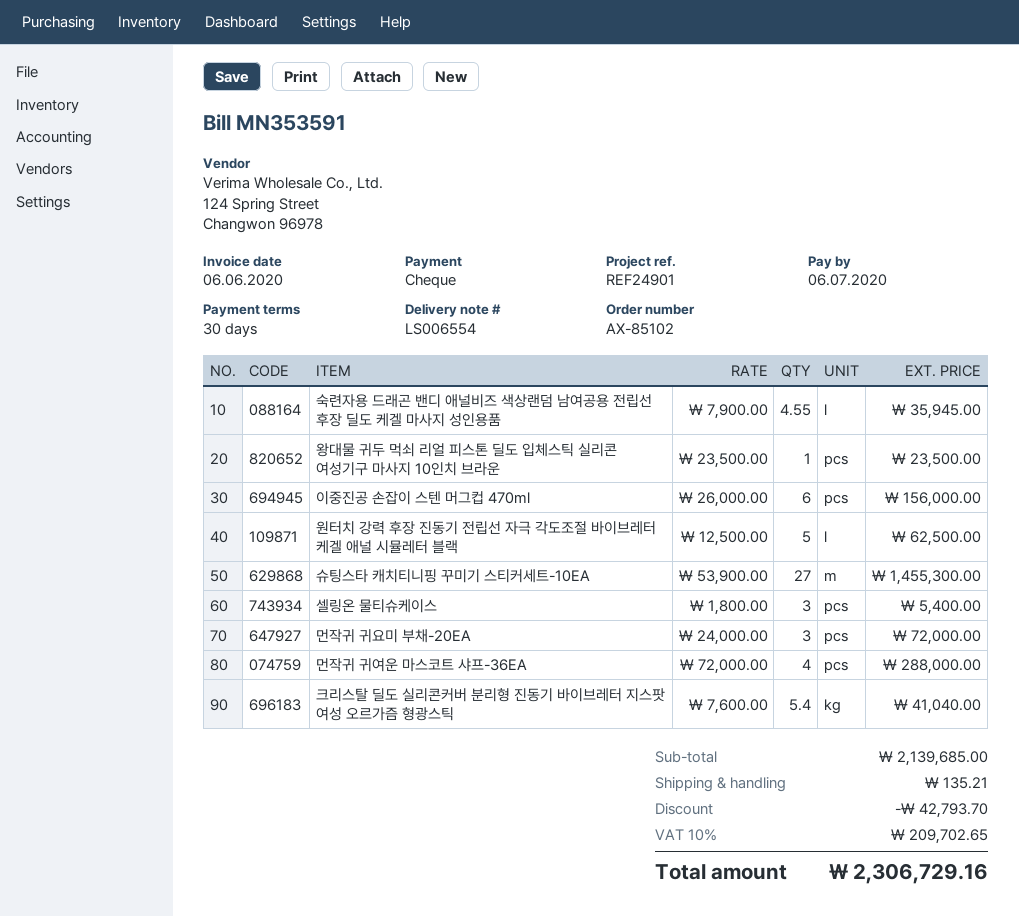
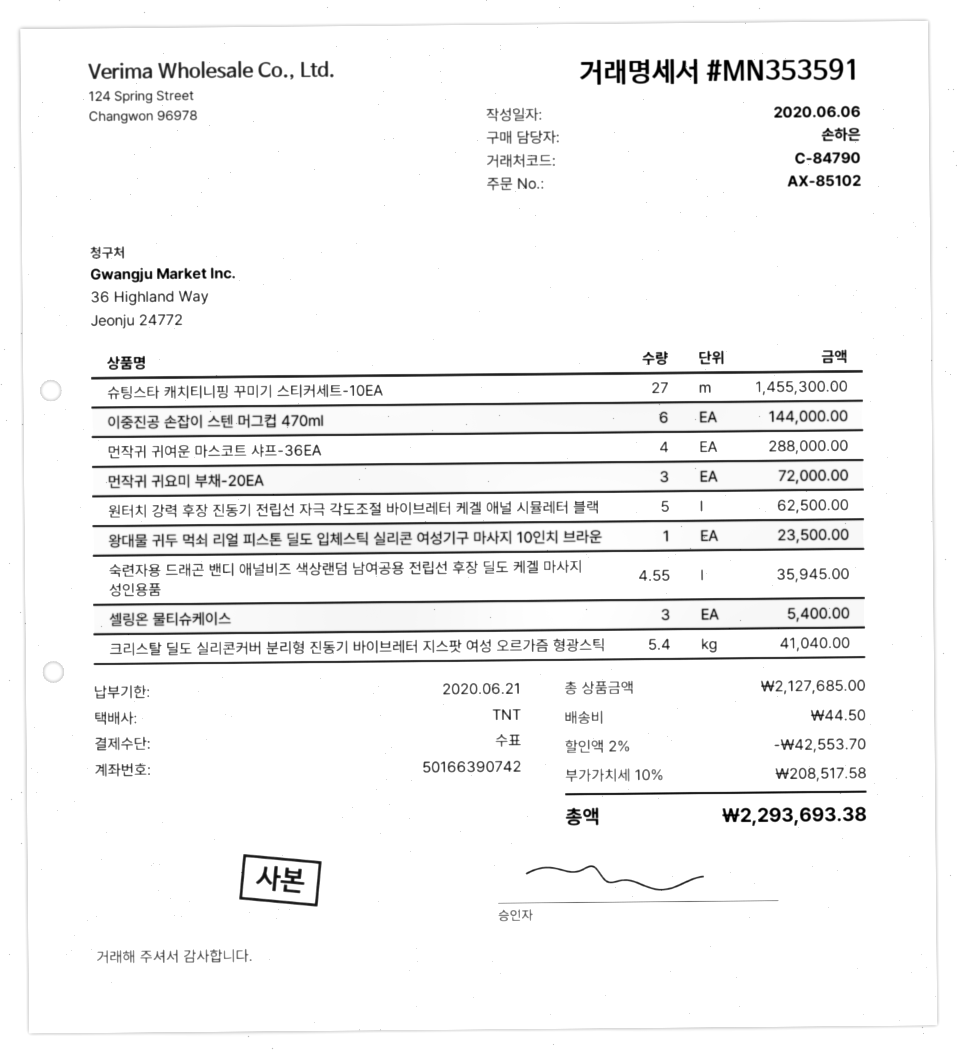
due date: 2020-07-06 -> 2020-06-21
이중진공 손잡이 스텐 머그컵 470ml: 6 for 156000.00 -> 6 for 144000.00
subtotal: 2139685.00 -> 2127685.00
discount: 42793.70 -> 42553.70
shipping: 135.21 -> 44.50
tax: 10% = 209702.65 -> 10% = 208517.58
total: 2306729.16 -> 2293693.38

